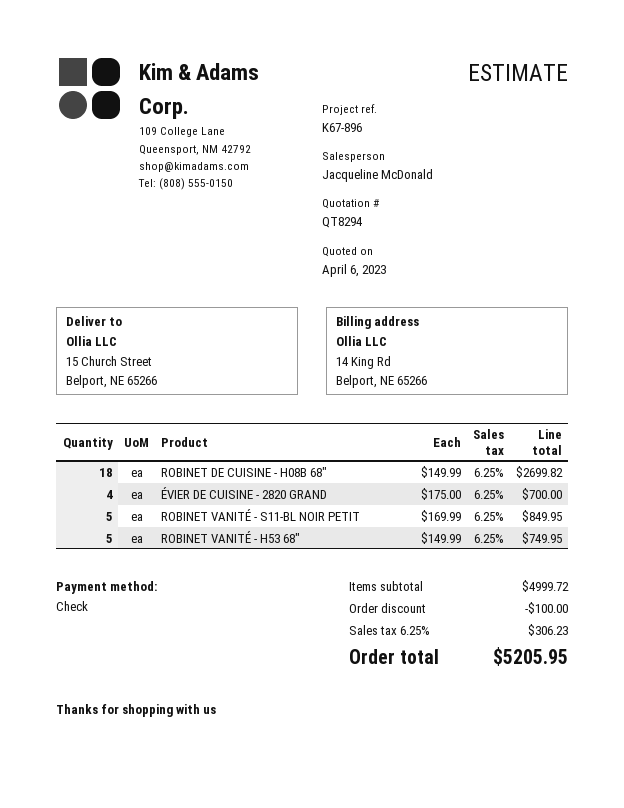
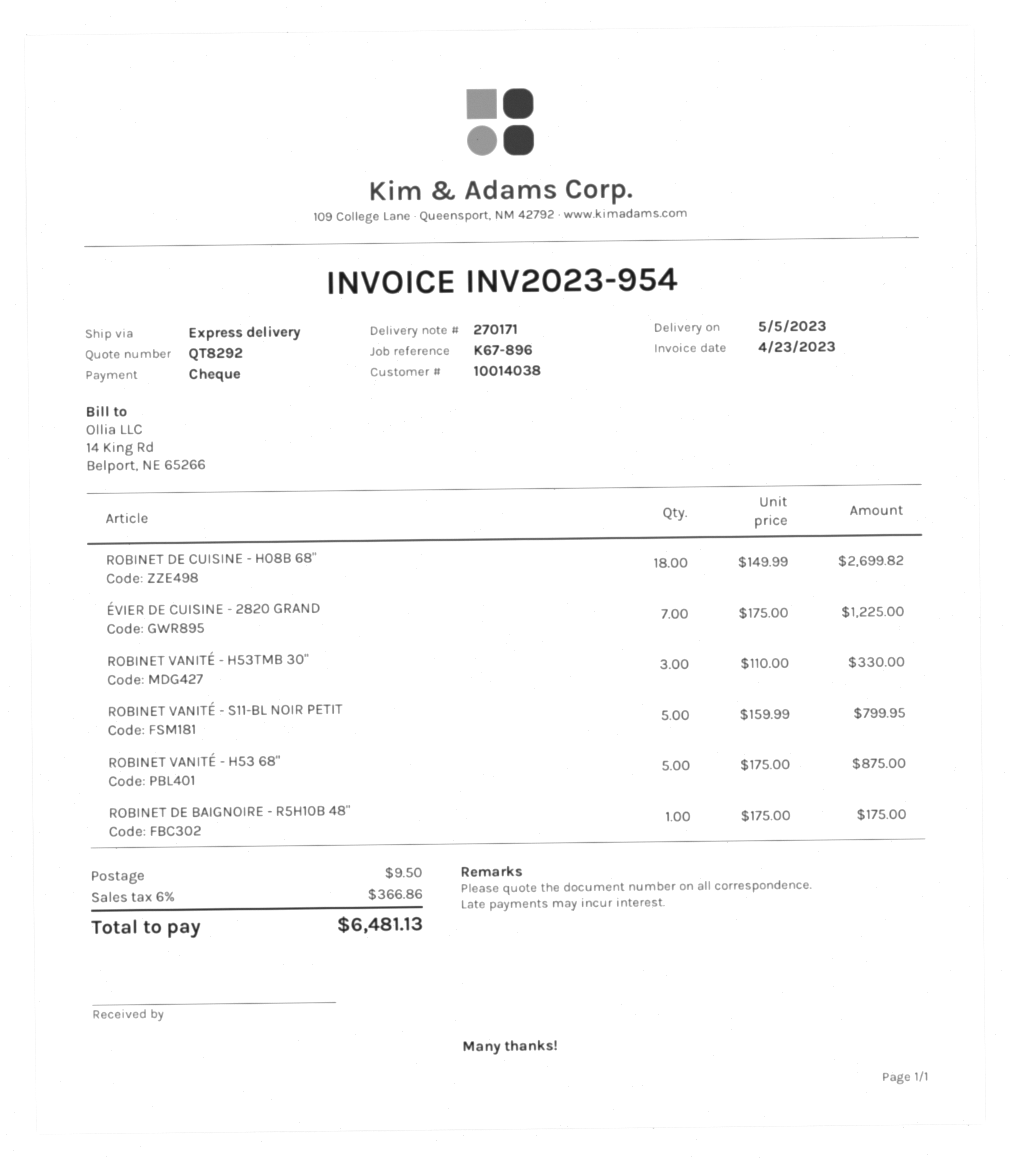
quote number: QT8294 -> QT8292
ÉVIER DE CUISINE - 2820 GRAND: 4 x 175.00 = 700.00 -> 7 x 175.00 = 1225.00
ROBINET VANITÉ - S11-BL NOIR PETIT: 5 x 169.99 = 849.95 -> 5 x 159.99 = 799.95
ROBINET VANITÉ - H53 68": 5 x 149.99 = 749.95 -> 5 x 175.00 = 875.00
ROBINET VANITÉ - H53TMB 30": none -> 3 x 110.00 = 330.00
ROBINET DE BAIGNOIRE - R5H10B 48": none -> 1 x 175.00 = 175.00
discount: 100.00 -> none
shipping: none -> 9.50
tax: 6.25% = 306.23 -> 6% = 366.86
total: 5205.95 -> 6481.13

